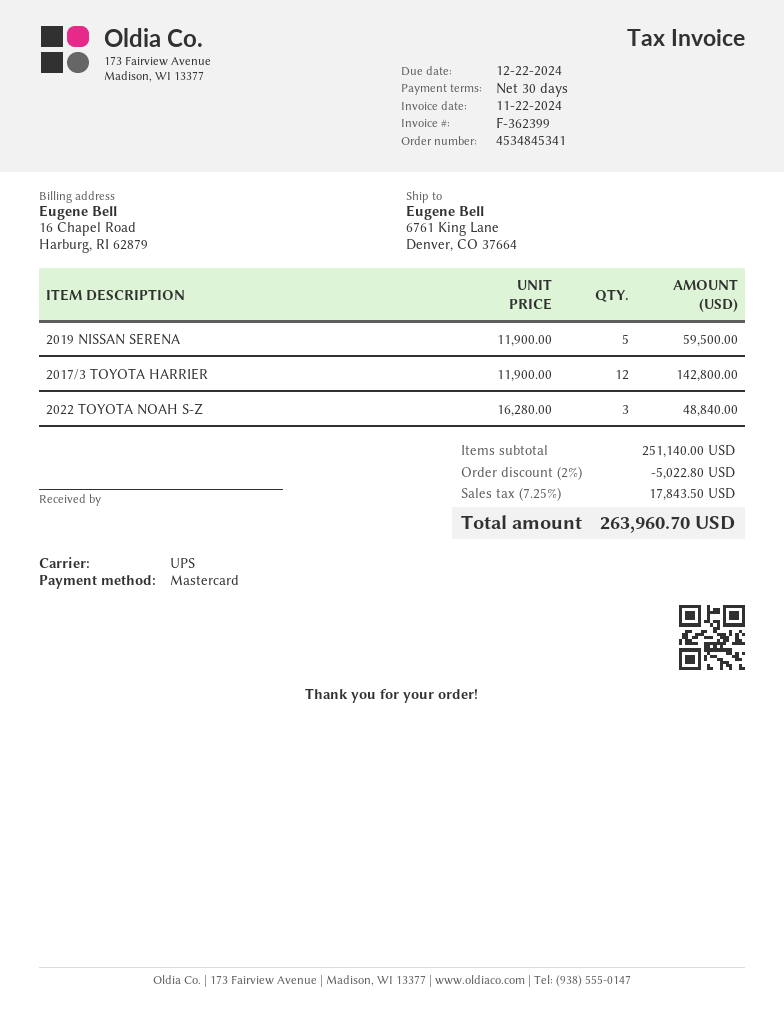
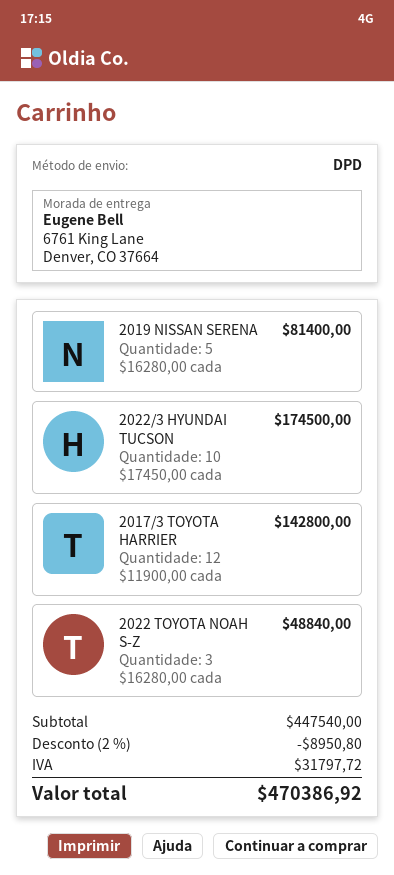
shipping method: UPS -> DPD
2019 NISSAN SERENA: 5 x 11900.00 = 59500.00 -> 5 x 16280.00 = 81400.00
2022/3 HYUNDAI TUCSON: none -> 10 x 17450.00 = 174500.00
subtotal: 251140.00 -> 447540.00
discount: 2% = 5022.80 -> 2% = 8950.80
tax: 17843.50 -> 31797.72
total: 263960.70 -> 470386.92

